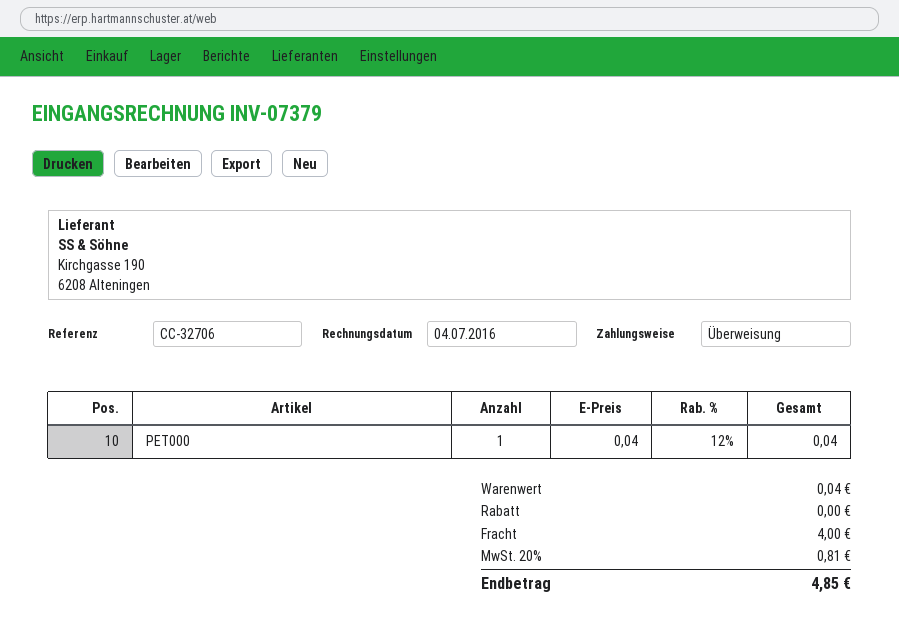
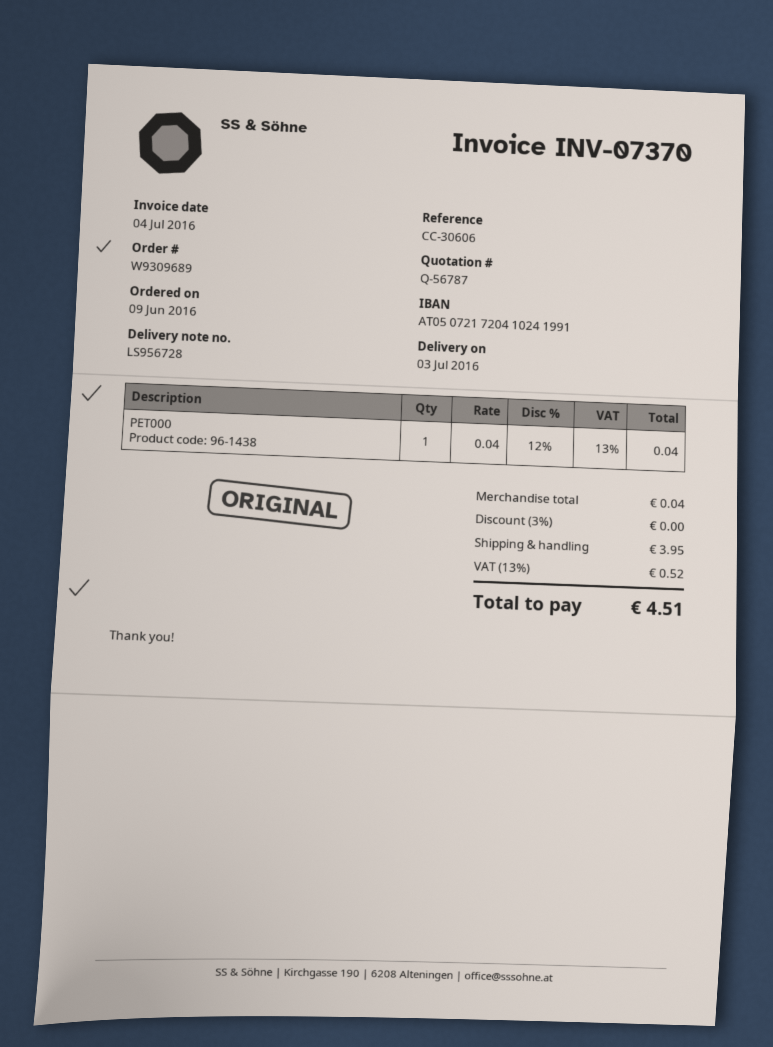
invoice number: INV-07379 -> INV-07370
reference: CC-32706 -> CC-30606
shipping: 4.00 -> 3.95
tax: 20% = 0.81 -> 13% = 0.52
total: 4.85 -> 4.51

